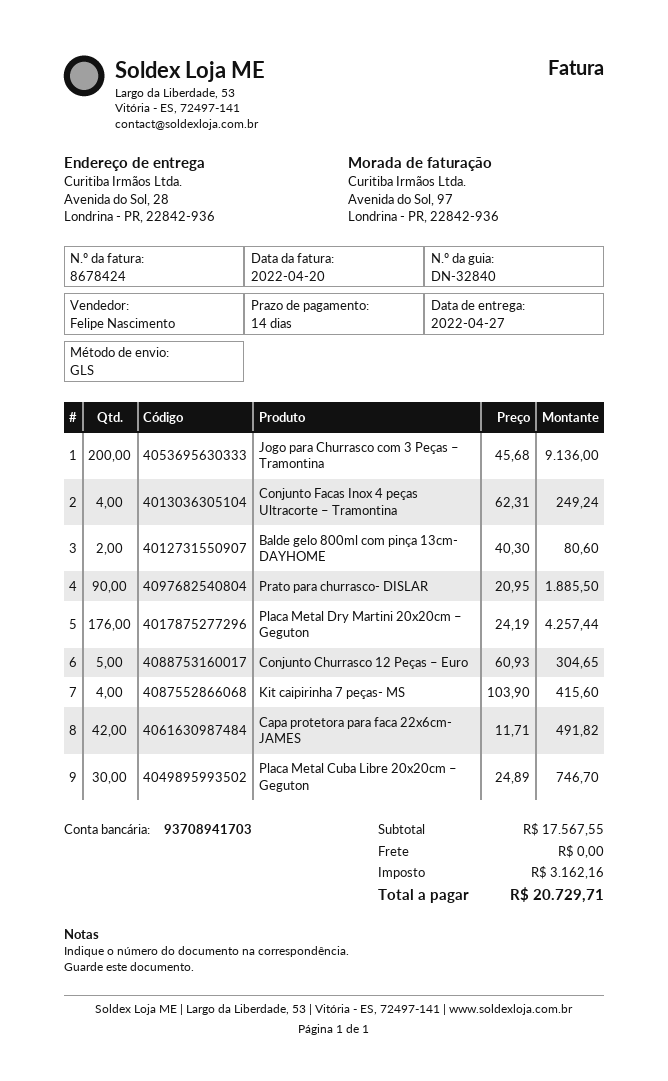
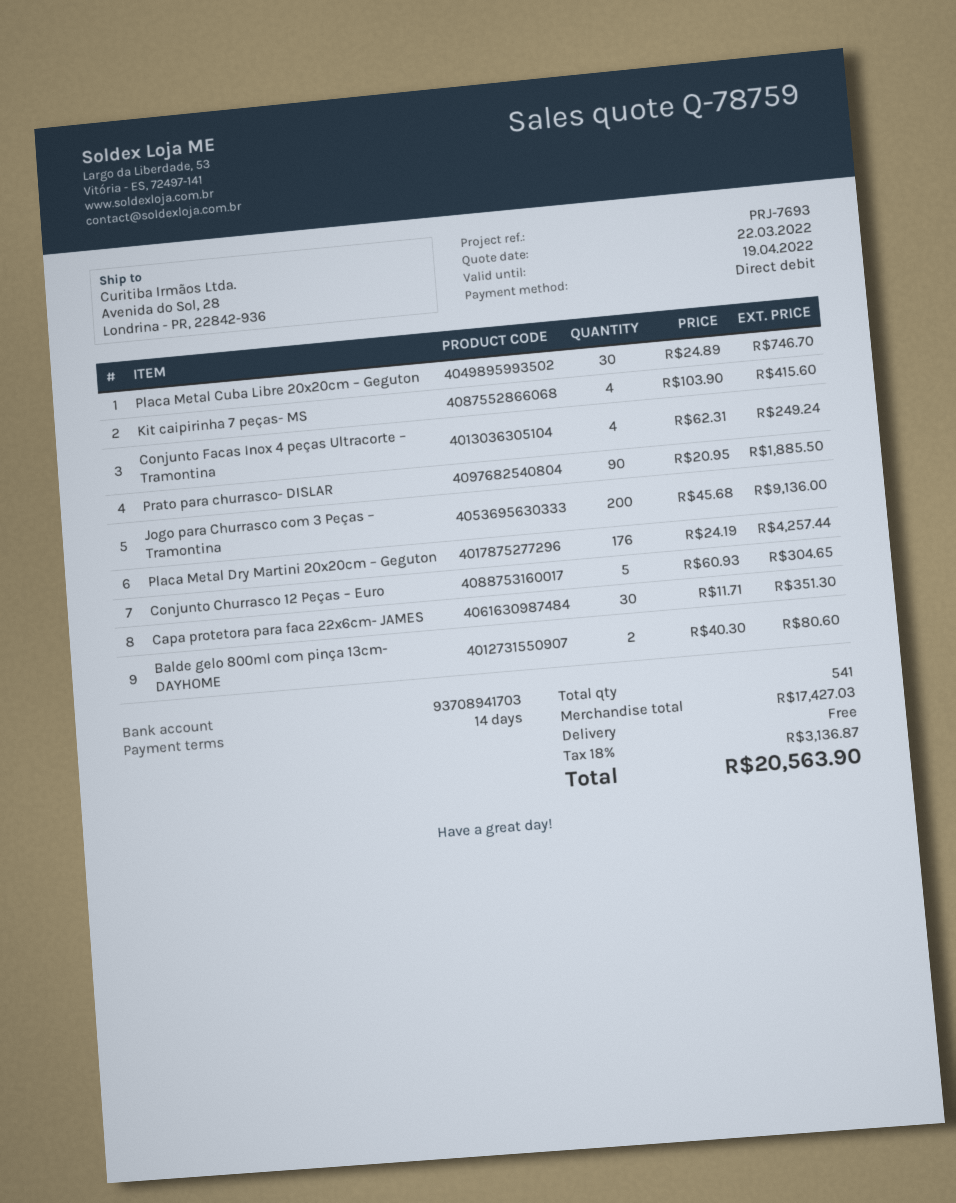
Capa protetora para faca 22x6cm- JAMES: 42 x 11.71 = 491.82 -> 30 x 11.71 = 351.30
subtotal: 17567.55 -> 17427.03
tax: 3162.16 -> 3136.87
total: 20729.71 -> 20563.90

